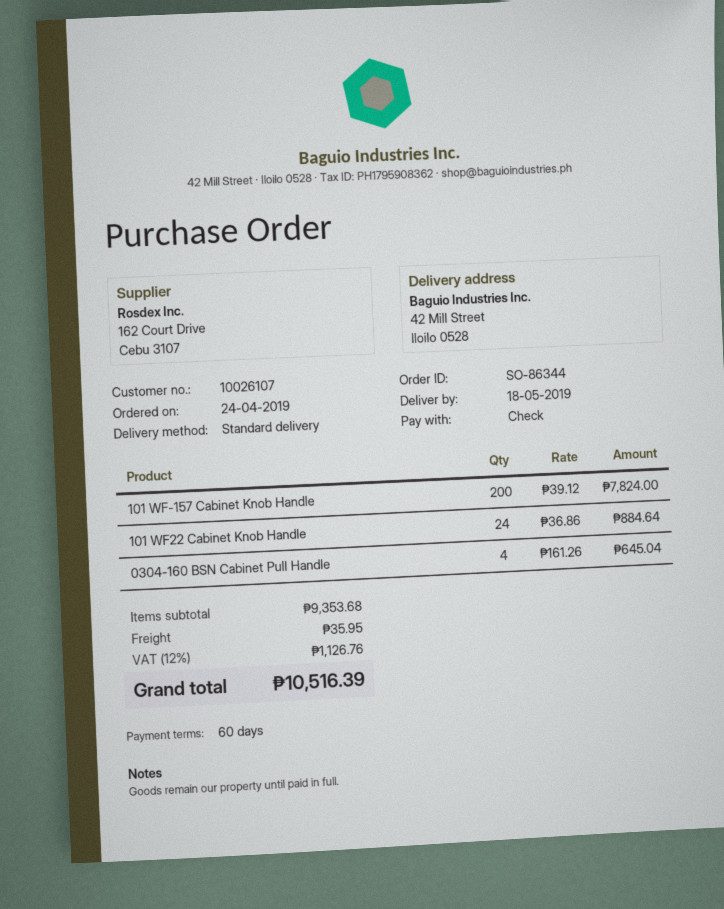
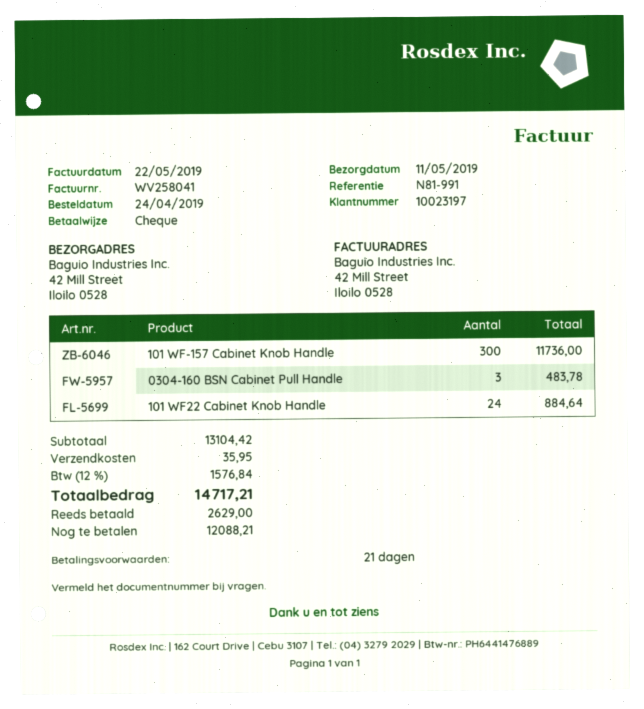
delivery date: 2019-05-18 -> 2019-05-11
payment terms: 60 days -> 21 days
customer number: 10026107 -> 10023197
101 WF-157 Cabinet Knob Handle: 200 for 7824.00 -> 300 for 11736.00
0304-160 BSN Cabinet Pull Handle: 4 for 645.04 -> 3 for 483.78
subtotal: 9353.68 -> 13104.42
tax: 12% = 1126.76 -> 12% = 1576.84
total: 10516.39 -> 14717.21

